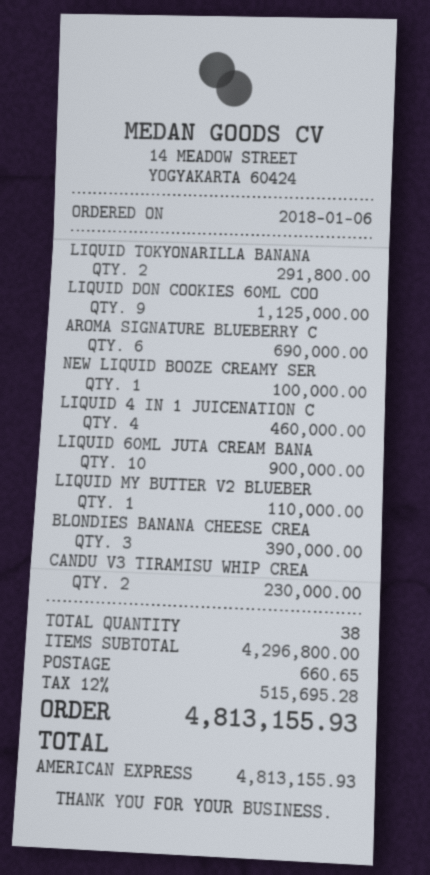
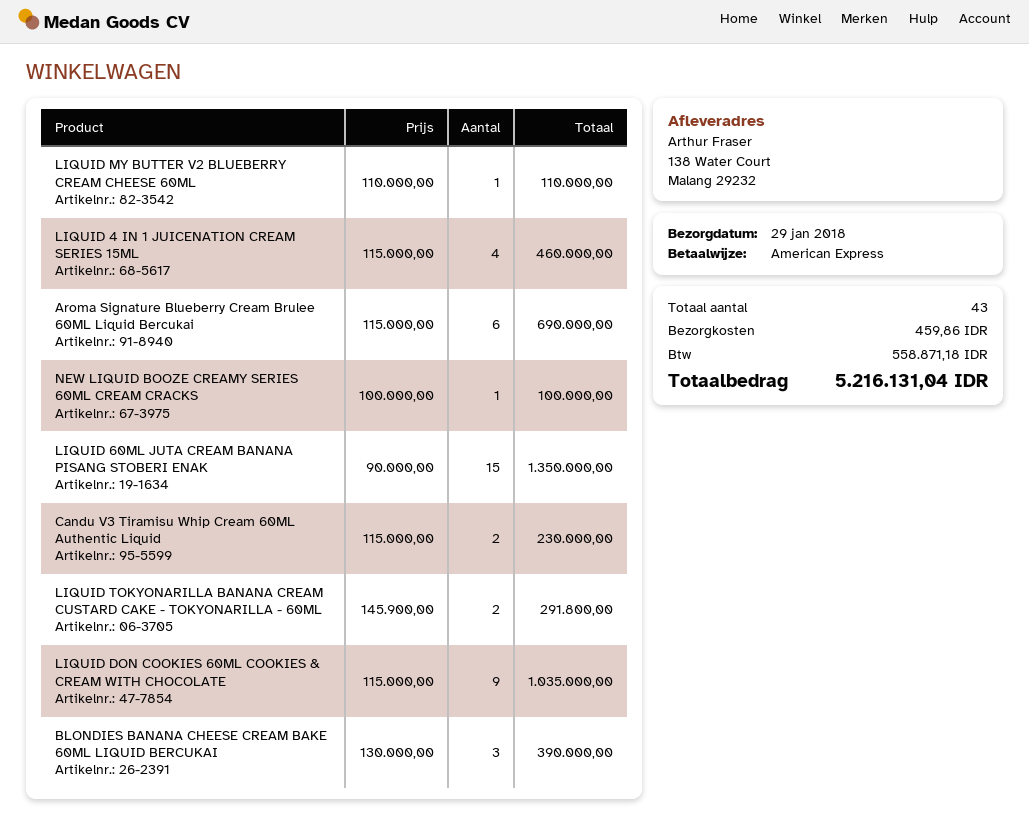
LIQUID DON COOKIES 60ML COO: 9 for 1125000.00 -> 9 for 1035000.00
LIQUID 60ML JUTA CREAM BANA: 10 for 900000.00 -> 15 for 1350000.00
total quantity: 38 -> 43
shipping: 660.65 -> 459.86
tax: 515695.28 -> 558871.18
total: 4813155.93 -> 5216131.04

